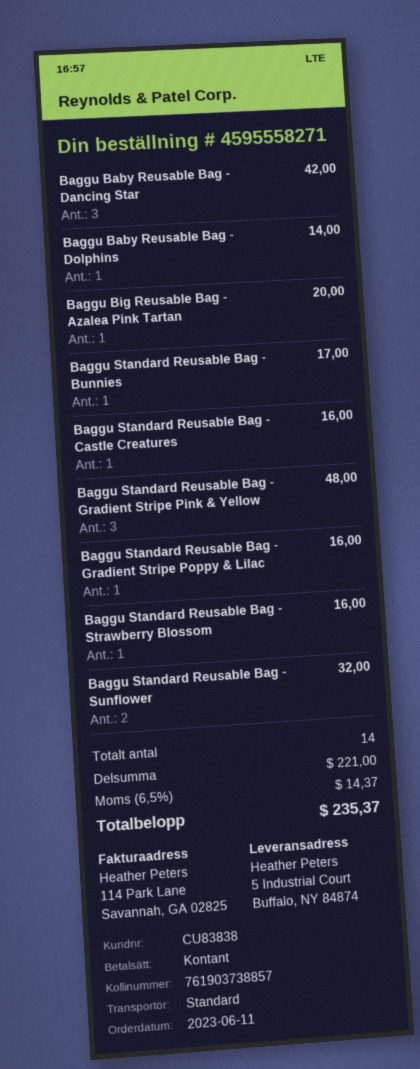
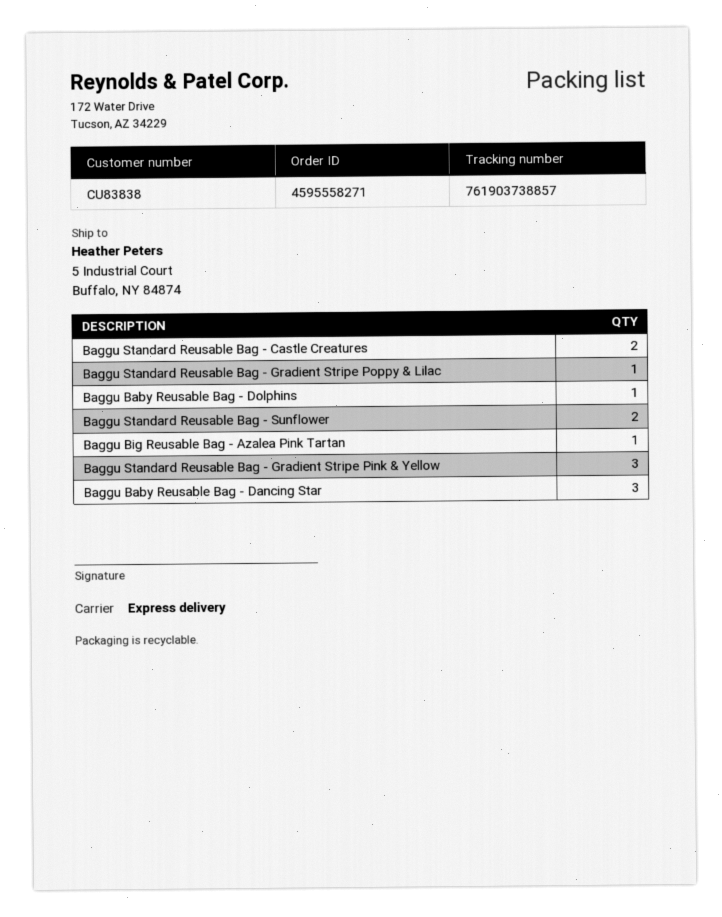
shipping method: standard -> express
Baggu Standard Reusable Bag - Bunnies: 1 -> none
Baggu Standard Reusable Bag - Castle Creatures: 1 -> 2
Baggu Standard Reusable Bag - Strawberry Blossom: 1 -> none

